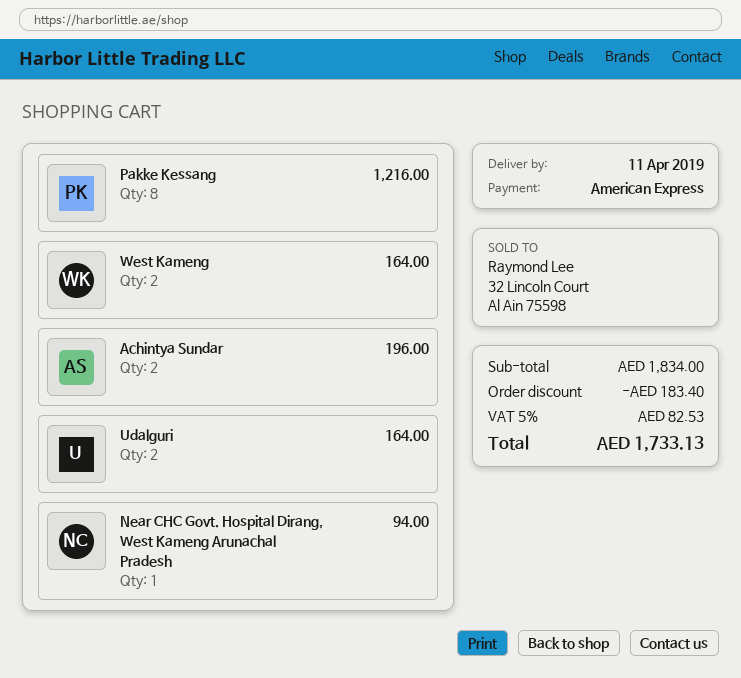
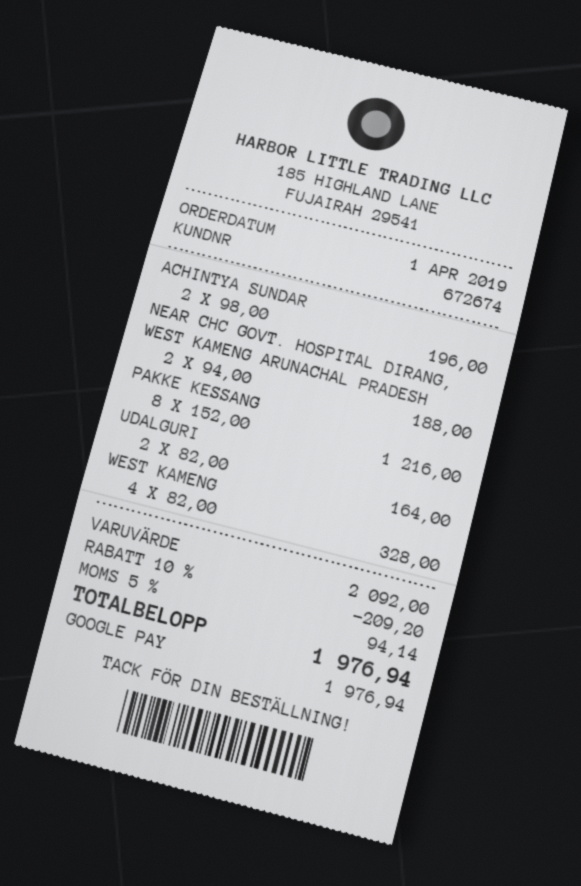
payment method: American Express -> Google Pay
West Kameng: 2 for 164.00 -> 4 for 328.00
Near CHC Govt. Hospital Dirang, West Kameng Arunachal Pradesh: 1 for 94.00 -> 2 for 188.00
subtotal: 1834.00 -> 2092.00
discount: 183.40 -> 209.20
tax: 5% = 82.53 -> 5% = 94.14
total: 1733.13 -> 1976.94

